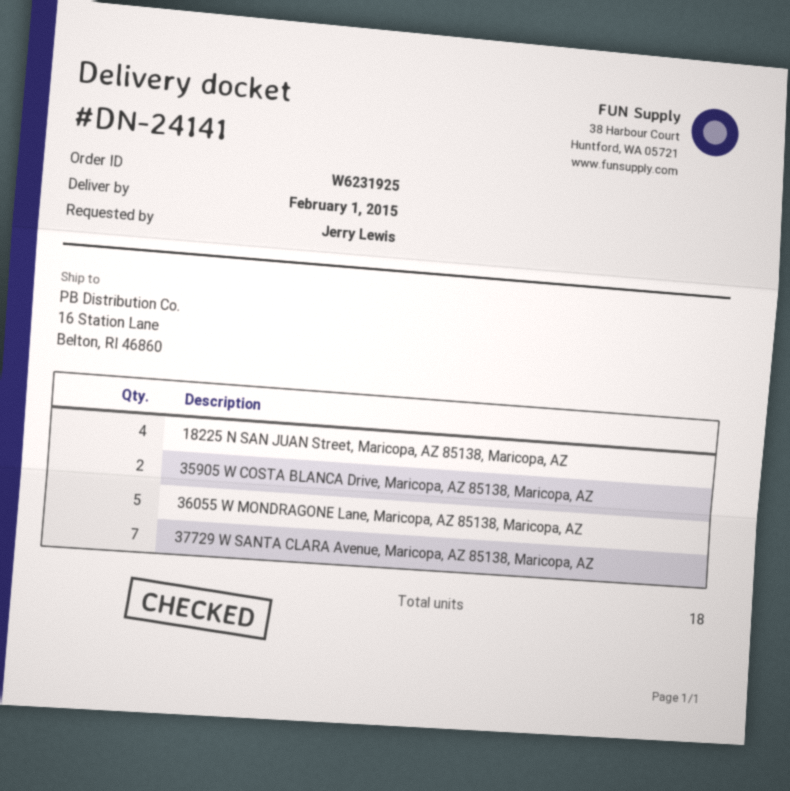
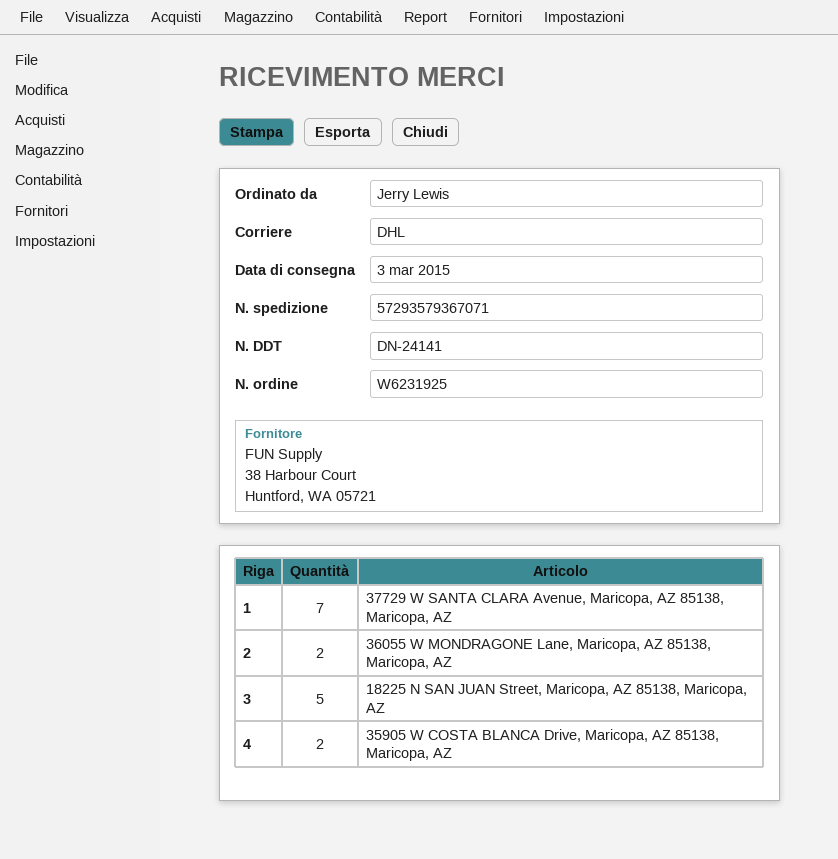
delivery date: 2015-02-01 -> 2015-03-03
18225 N SAN JUAN Street, Maricopa, AZ 85138, Maricopa, AZ: 4 -> 5
36055 W MONDRAGONE Lane, Maricopa, AZ 85138, Maricopa, AZ: 5 -> 2

